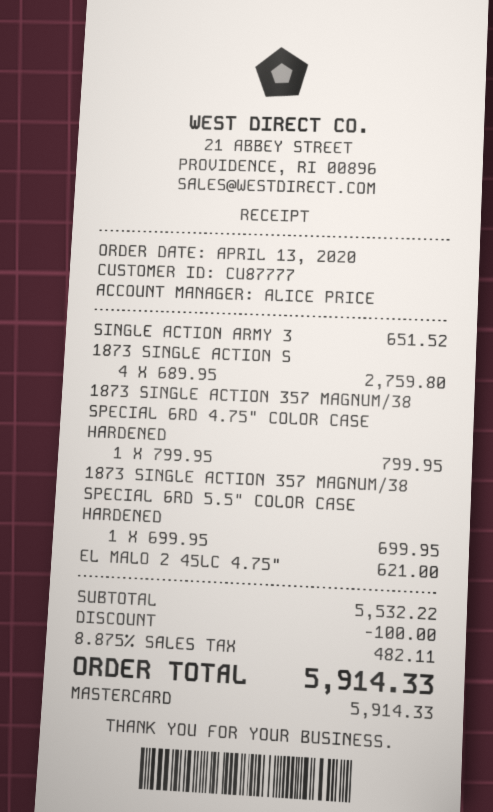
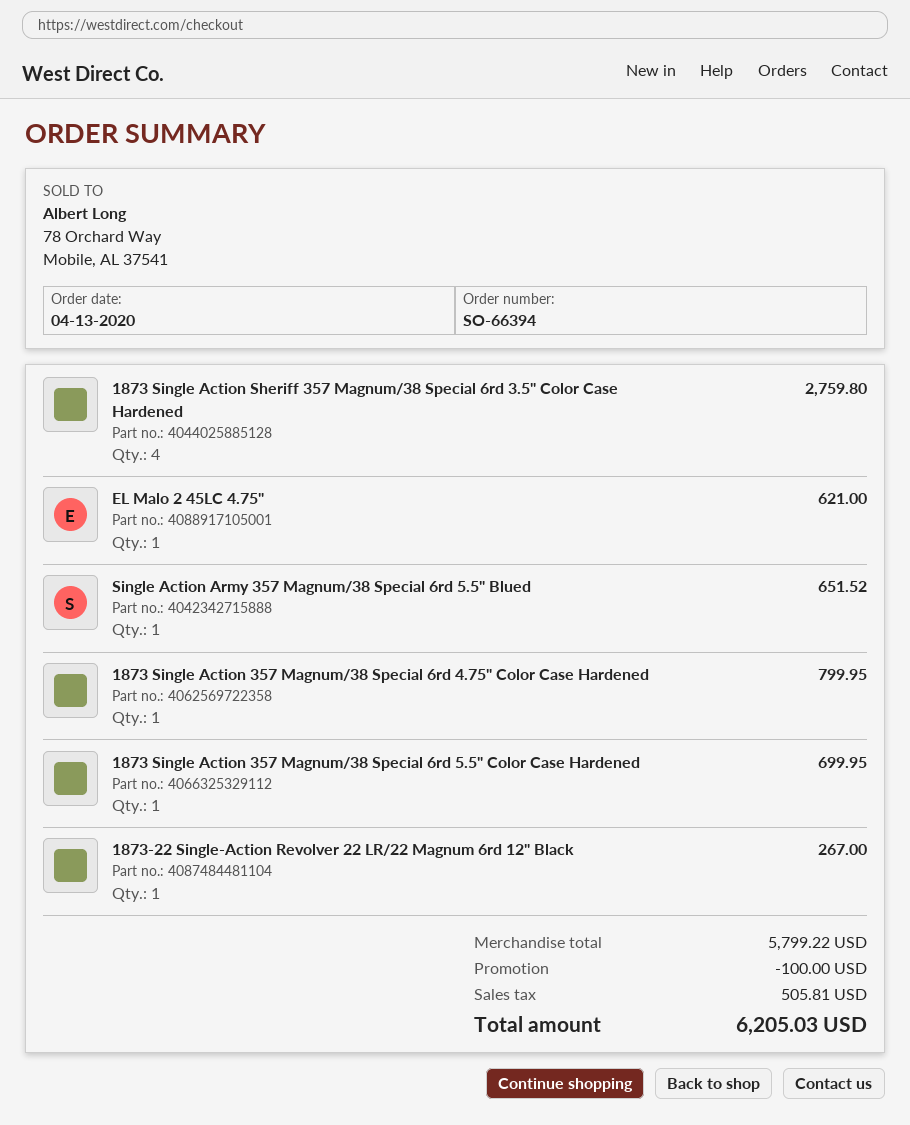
1873-22 Single-Action Revolver 22 LR/22 Magnum 6rd 12" Black: none -> 1 for 267.00
subtotal: 5532.22 -> 5799.22
tax: 482.11 -> 505.81
total: 5914.33 -> 6205.03

